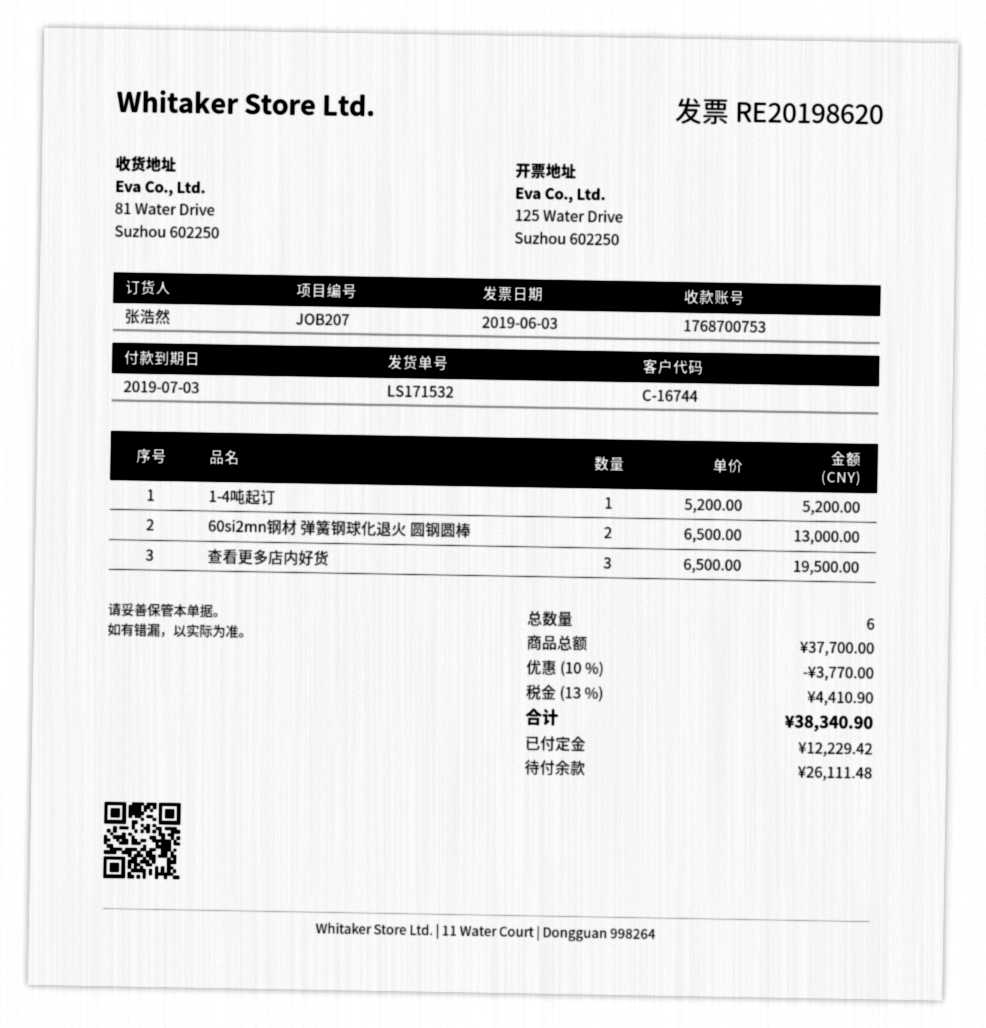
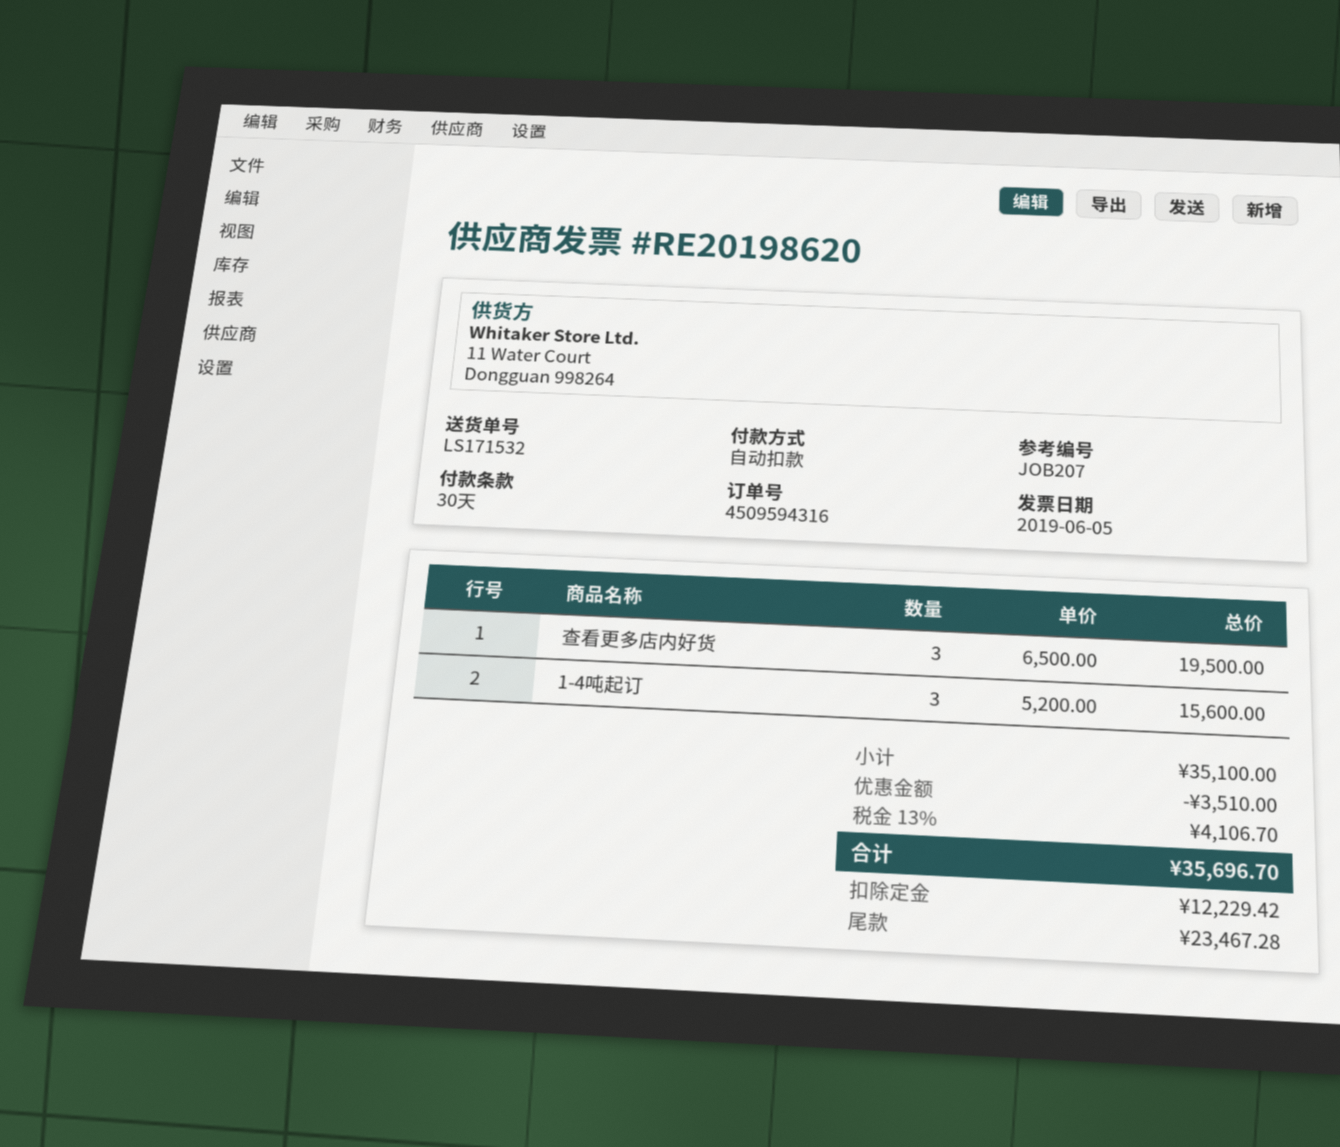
invoice date: 2019-06-03 -> 2019-06-05
1-4吨起订: 1 x 5200.00 = 5200.00 -> 3 x 5200.00 = 15600.00
60si2mn钢材 弹簧钢球化退火 圆钢圆棒: 2 x 6500.00 = 13000.00 -> none
subtotal: 37700.00 -> 35100.00
discount: 3770.00 -> 3510.00
tax: 13% = 4410.90 -> 13% = 4106.70
total: 38340.90 -> 35696.70
balance: 26111.48 -> 23467.28

